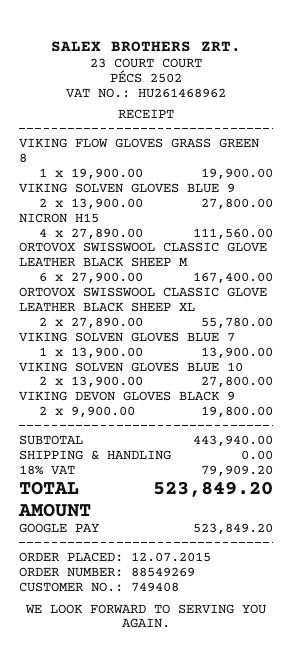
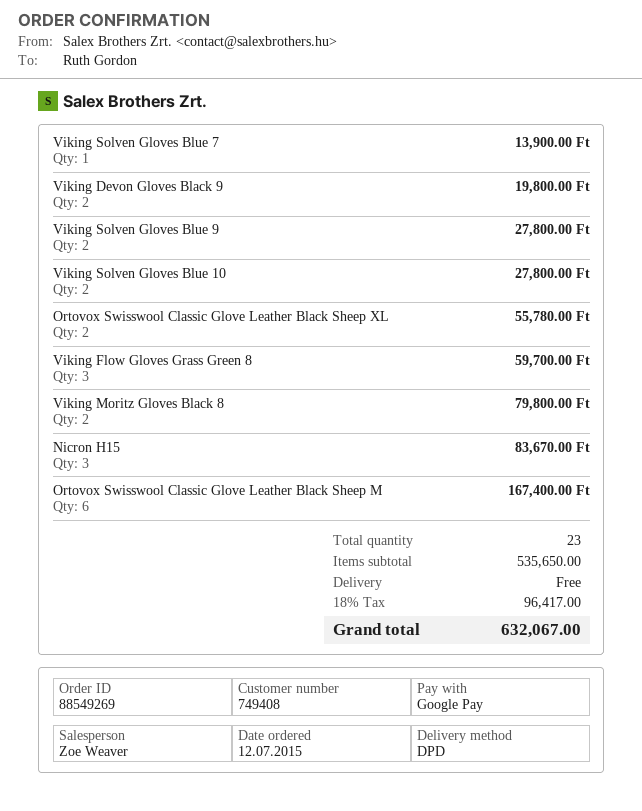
VIKING FLOW GLOVES GRASS GREEN 8: 1 for 19900.00 -> 3 for 59700.00
NICRON H15: 4 for 111560.00 -> 3 for 83670.00
Viking Moritz Gloves Black 8: none -> 2 for 79800.00
subtotal: 443940.00 -> 535650.00
tax: 18% = 79909.20 -> 18% = 96417.00
total: 523849.20 -> 632067.00

